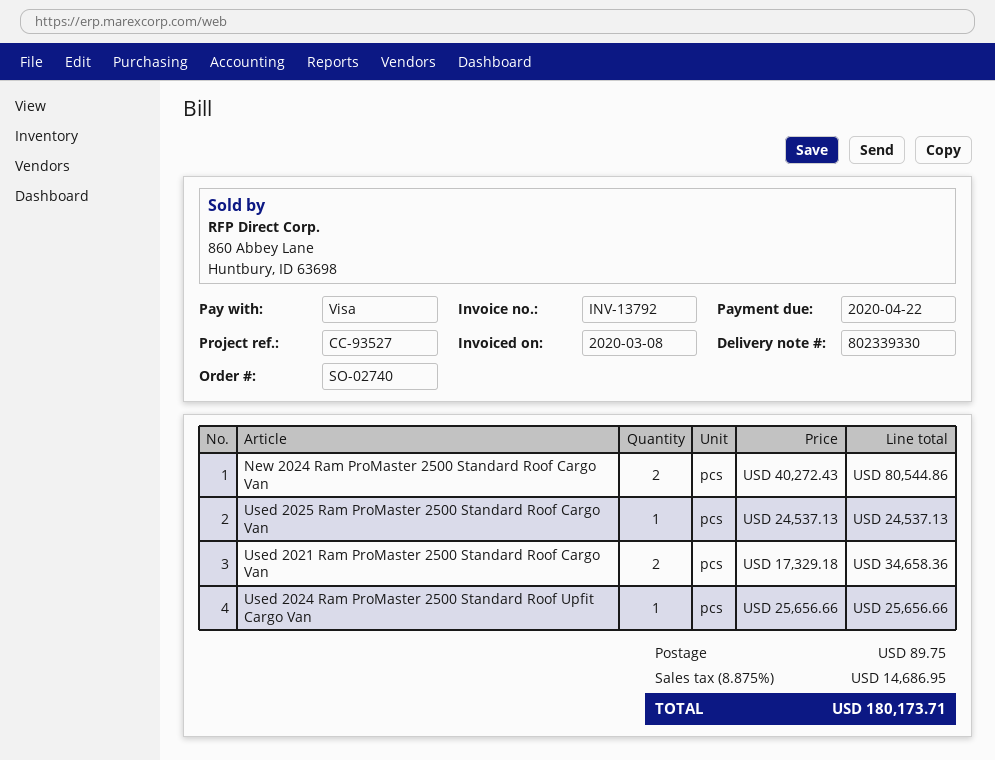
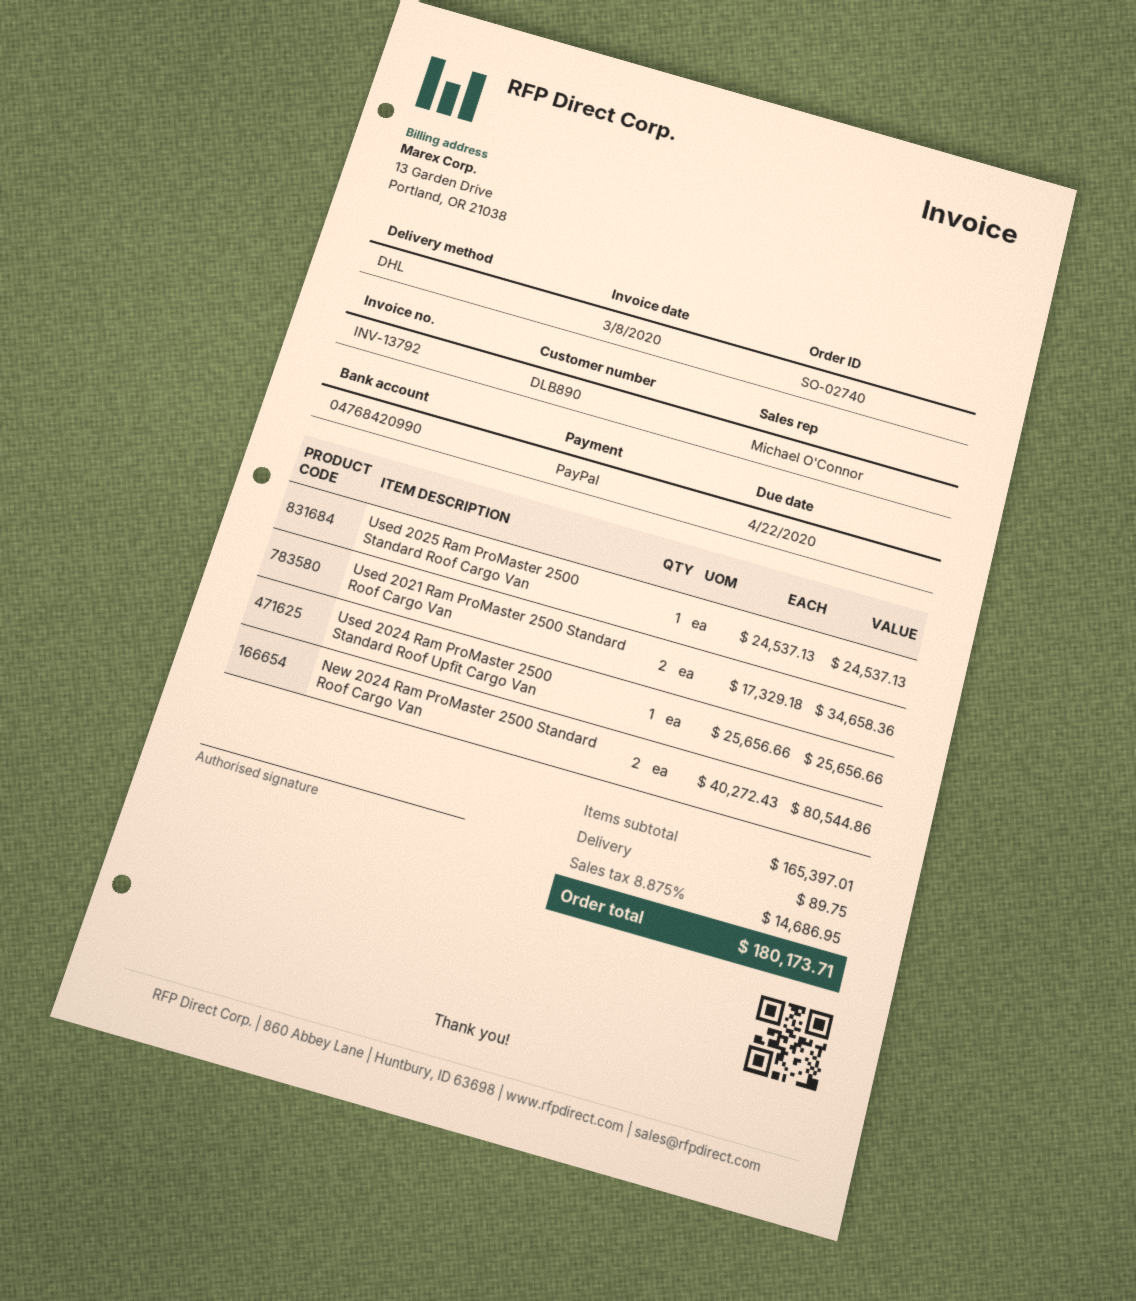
payment method: Visa -> PayPal

